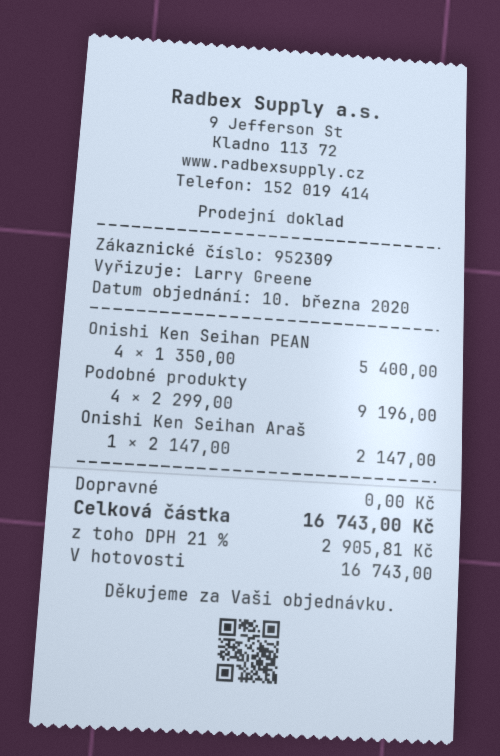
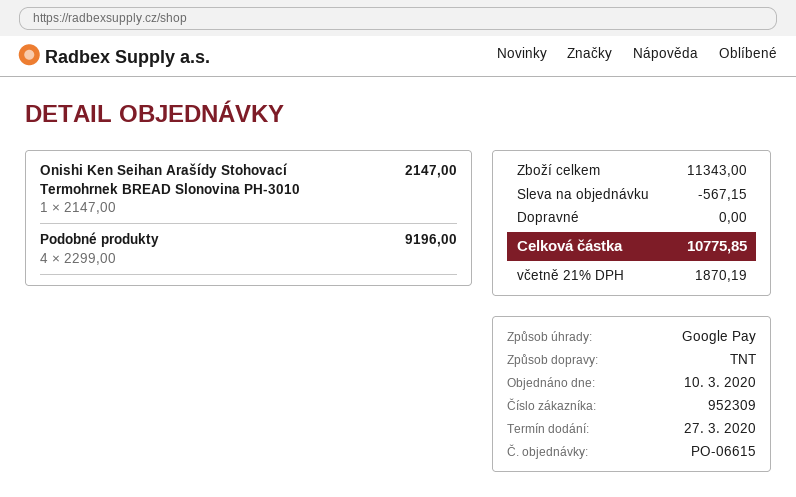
payment method: cash -> Google Pay
Onishi Ken Seihan PEAN: 4 x 1350.00 = 5400.00 -> none
discount: none -> 567.15
tax: 21% = 2905.81 -> 21% = 1870.19
total: 16743.00 -> 10775.85

